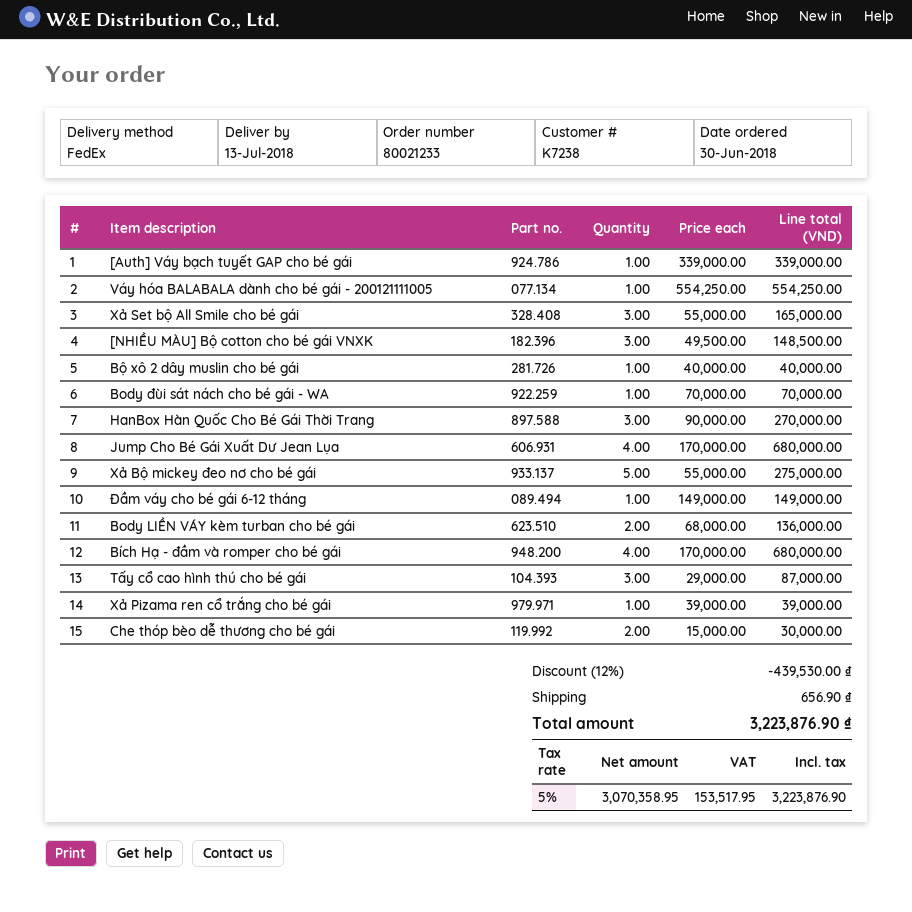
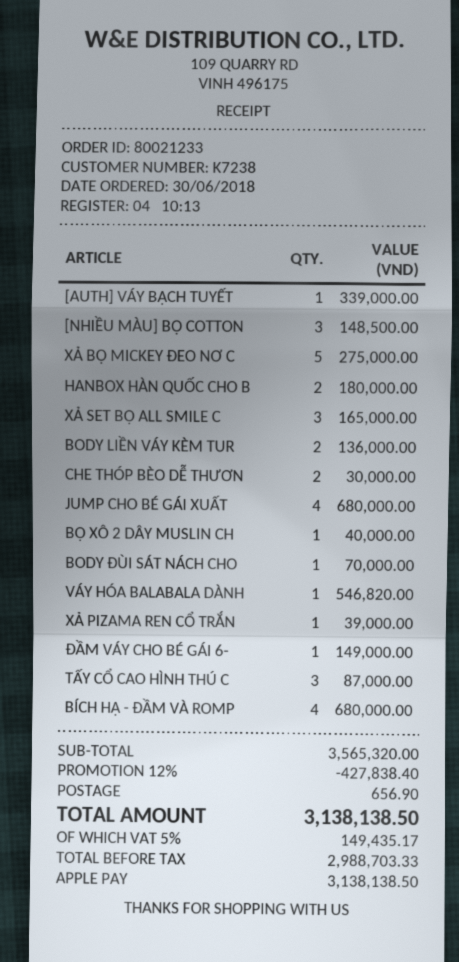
Váy hóa BALABALA dành cho bé gái - 200121111005: 1 for 554250.00 -> 1 for 546820.00
HanBox Hàn Quốc Cho Bé Gái Thời Trang: 3 for 270000.00 -> 2 for 180000.00
discount: 12% = 439530.00 -> 12% = 427838.40
net: 3070358.95 -> 2988703.33
tax: 5% = 153517.95 -> 5% = 149435.17
total: 3223876.90 -> 3138138.50

